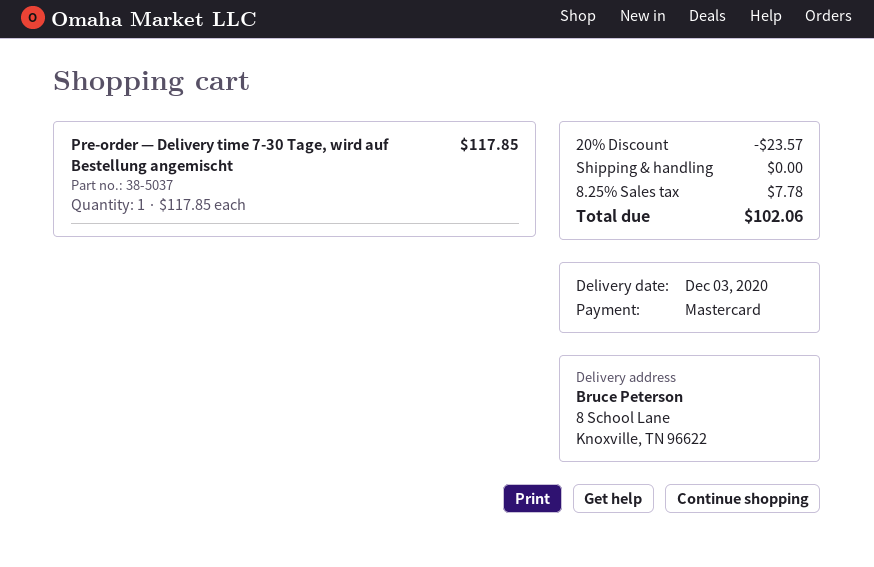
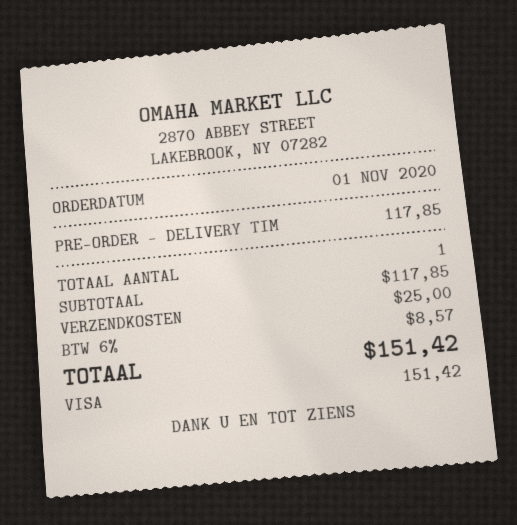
payment method: Mastercard -> Visa
discount: 20% = 23.57 -> none
shipping: 0.00 -> 25.00
tax: 8.25% = 7.78 -> 6% = 8.57
total: 102.06 -> 151.42

